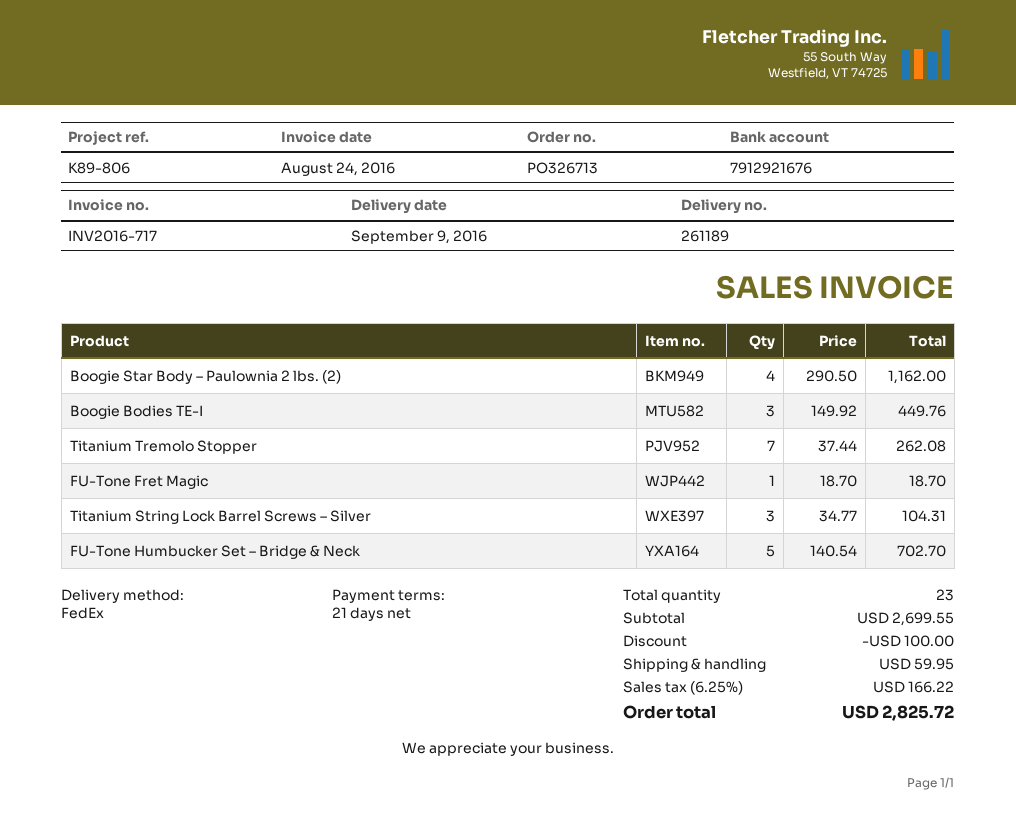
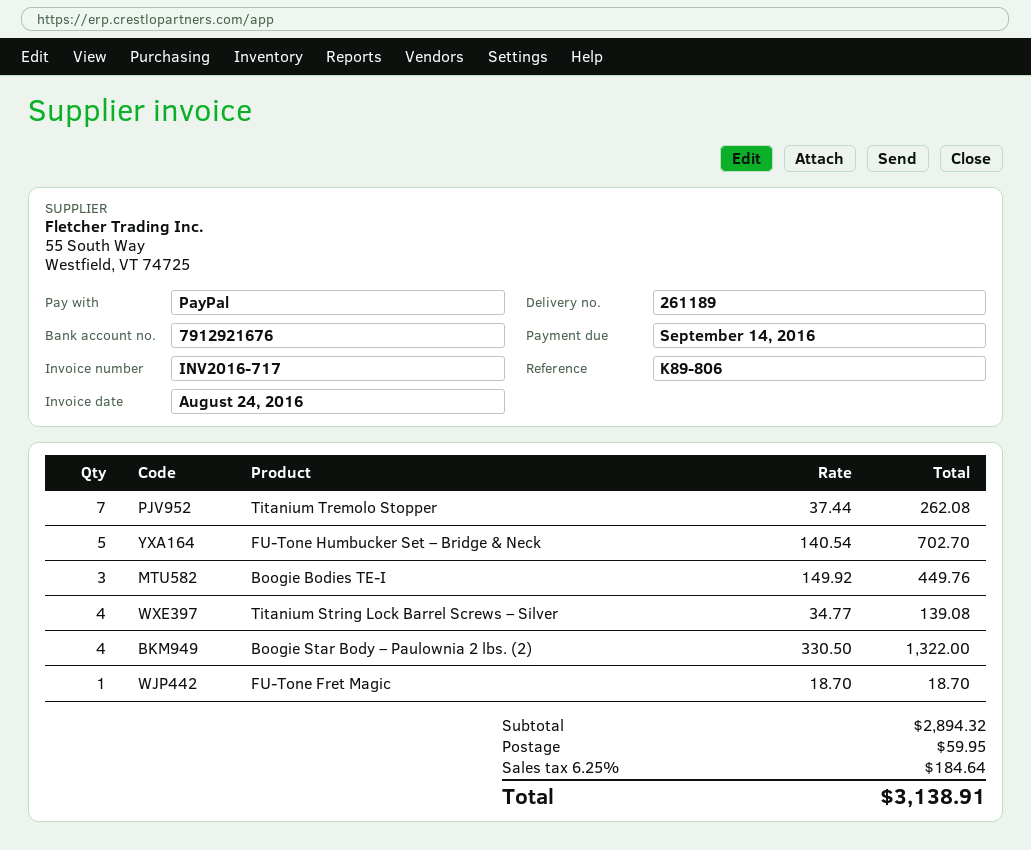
Boogie Star Body – Paulownia 2 lbs. (2): 4 x 290.50 = 1162.00 -> 4 x 330.50 = 1322.00
Titanium String Lock Barrel Screws – Silver: 3 x 34.77 = 104.31 -> 4 x 34.77 = 139.08
subtotal: 2699.55 -> 2894.32
discount: 100.00 -> none
tax: 6.25% = 166.22 -> 6.25% = 184.64
total: 2825.72 -> 3138.91

